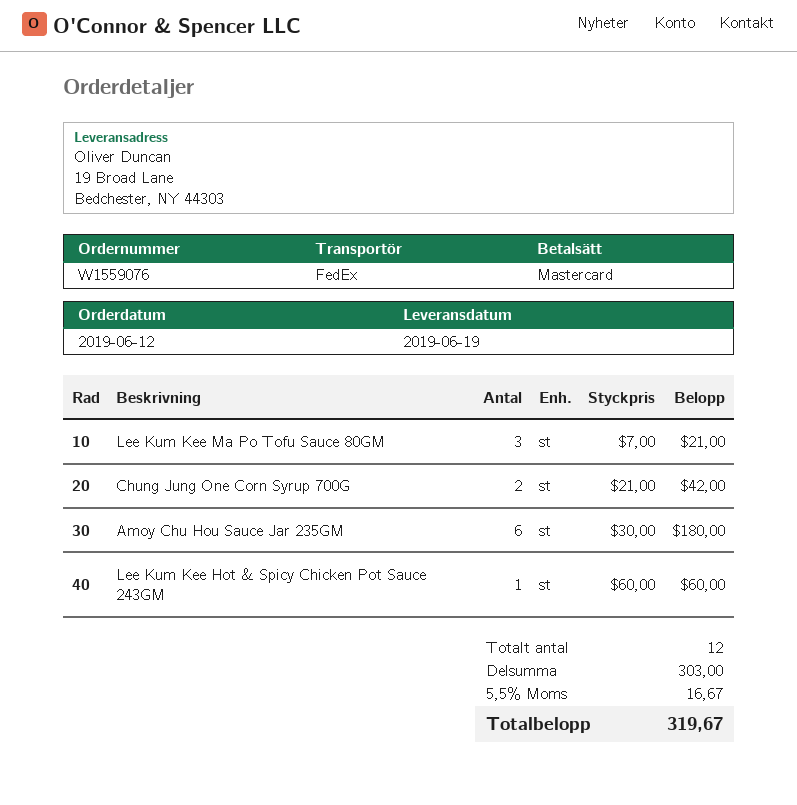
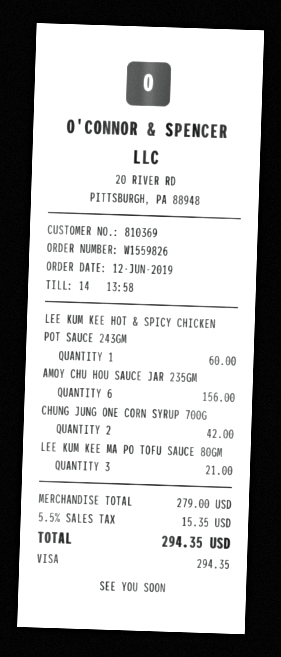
order number: W1559076 -> W1559826
payment method: Mastercard -> Visa
Amoy Chu Hou Sauce Jar 235GM: 6 for 180.00 -> 6 for 156.00
subtotal: 303.00 -> 279.00
tax: 5.5% = 16.67 -> 5.5% = 15.35
total: 319.67 -> 294.35

